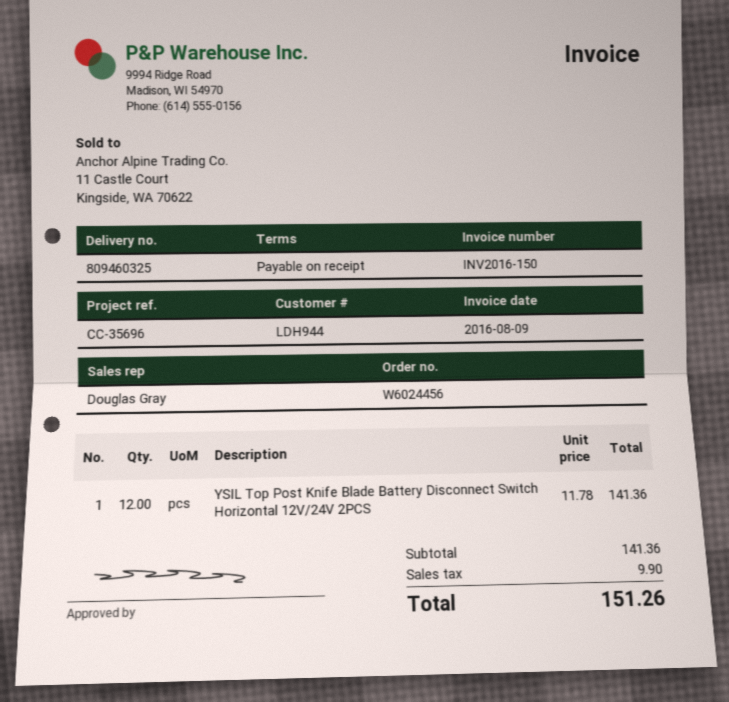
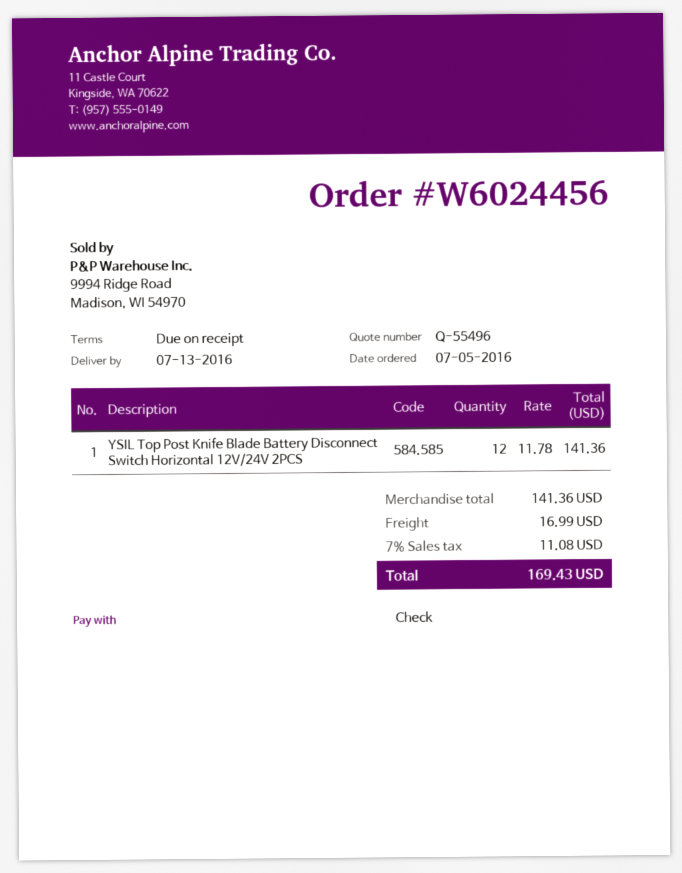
shipping: none -> 16.99
tax: 9.90 -> 11.08
total: 151.26 -> 169.43

